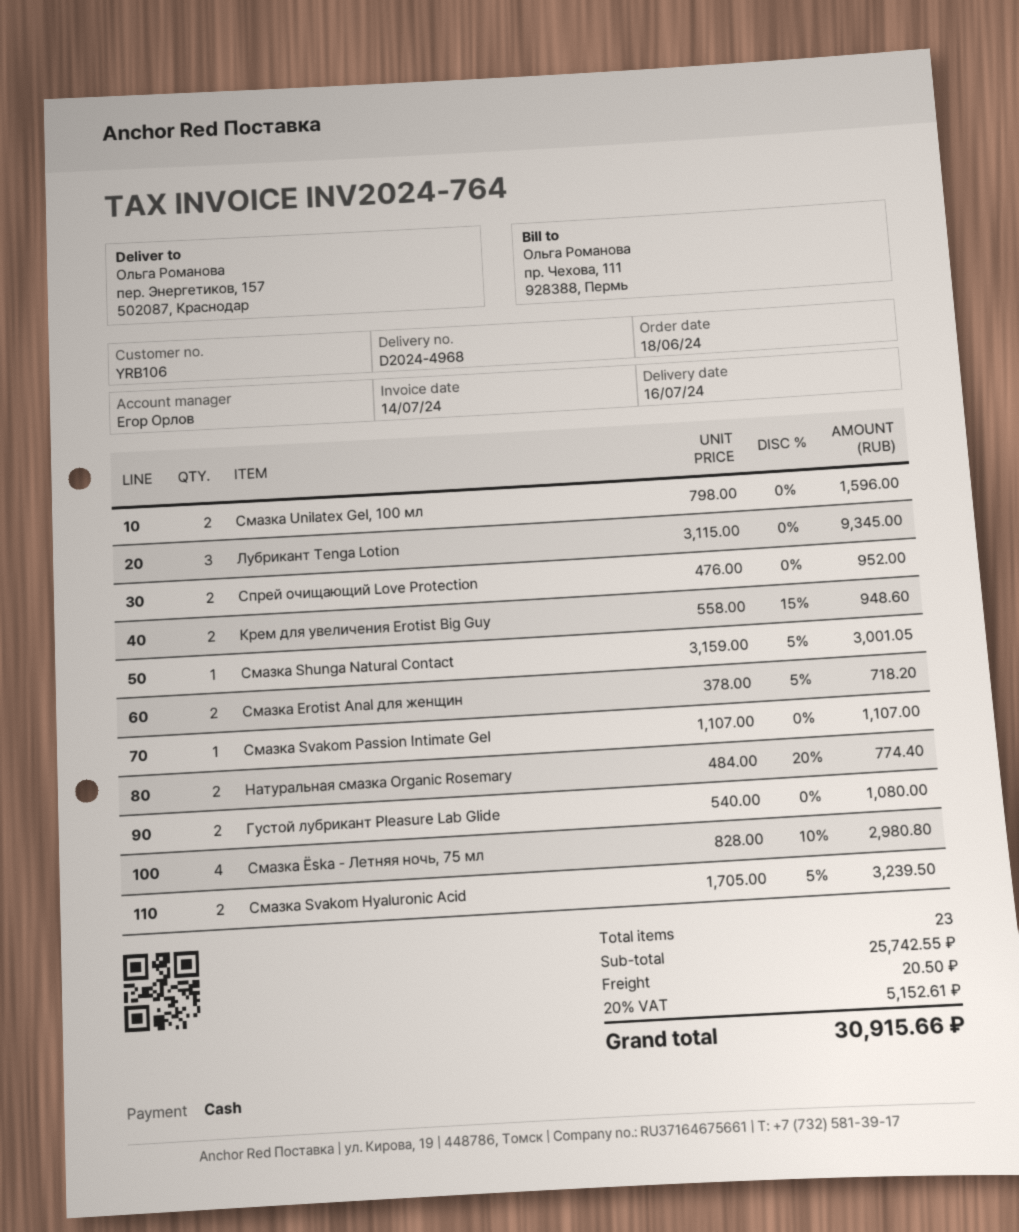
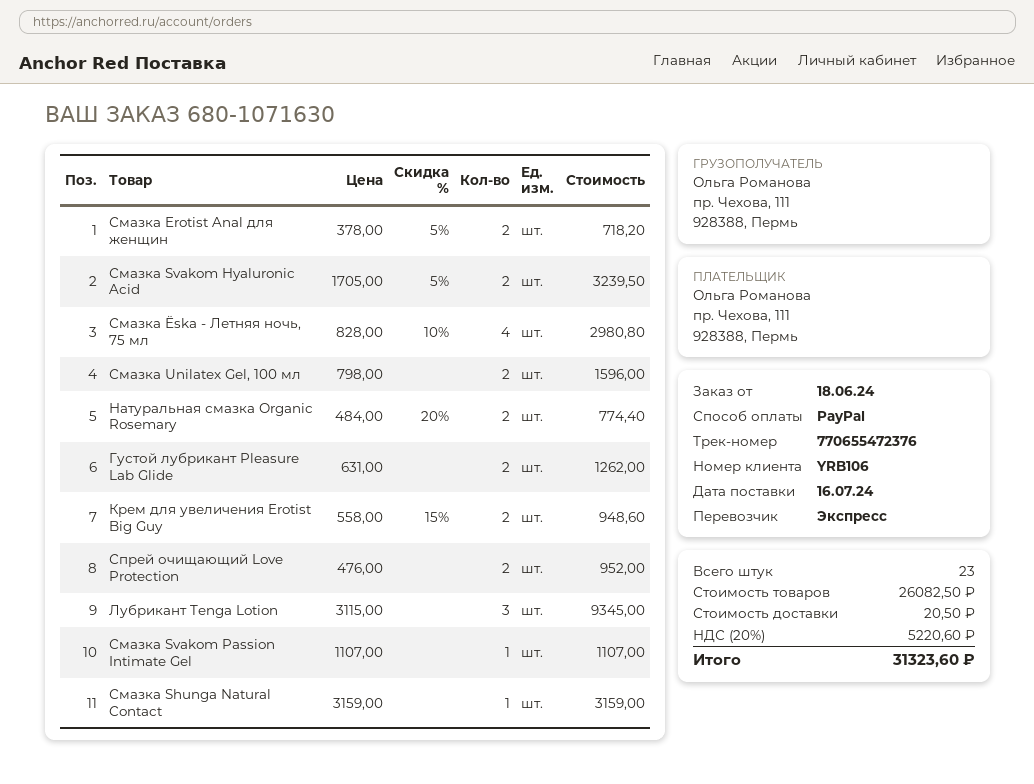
payment method: cash -> PayPal
ship to: пер. Энергетиков, 157, 502087, Краснодар -> пр. Чехова, 111, 928388, Пермь
Смазка Shunga Natural Contact: 1 x 3159.00 - 5% = 3001.05 -> 1 x 3159.00 = 3159.00
Густой лубрикант Pleasure Lab Glide: 2 x 540.00 = 1080.00 -> 2 x 631.00 = 1262.00
subtotal: 25742.55 -> 26082.50
tax: 20% = 5152.61 -> 20% = 5220.60
total: 30915.66 -> 31323.60

